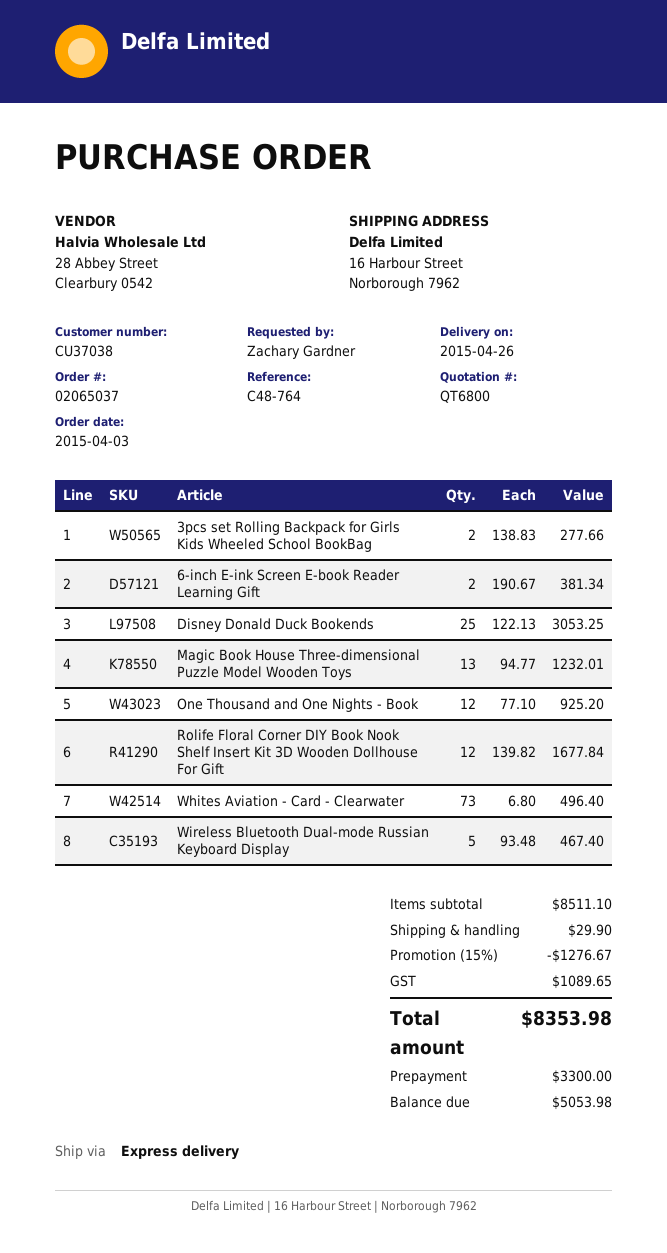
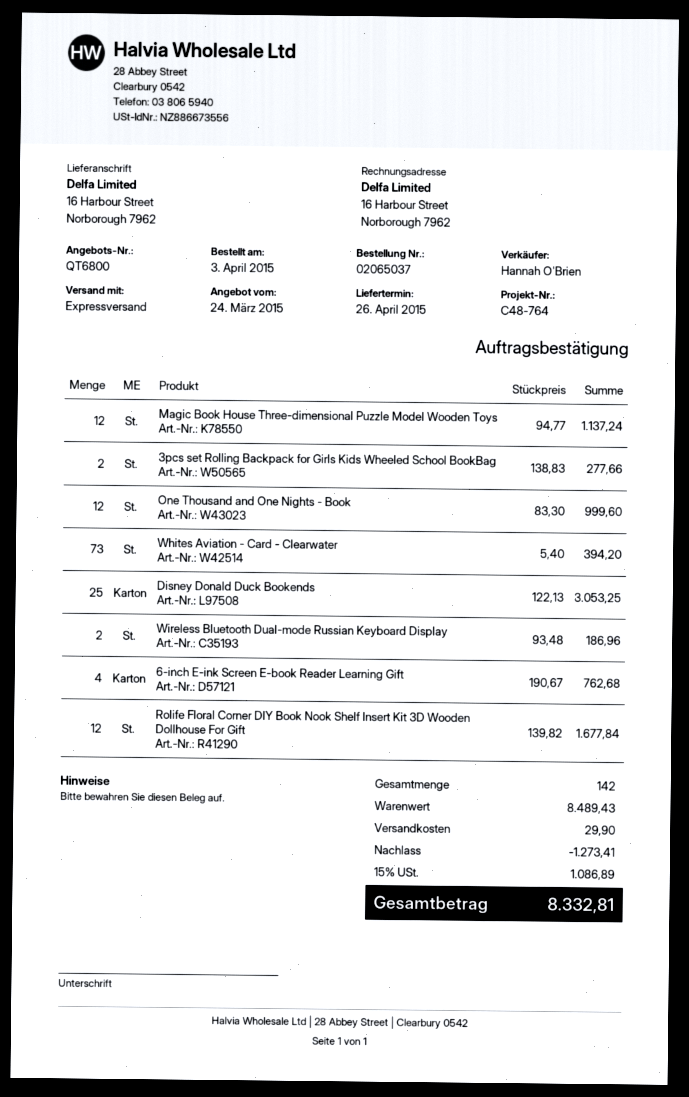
6-inch E-ink Screen E-book Reader Learning Gift: 2 x 190.67 = 381.34 -> 4 x 190.67 = 762.68
Magic Book House Three-dimensional Puzzle Model Wooden Toys: 13 x 94.77 = 1232.01 -> 12 x 94.77 = 1137.24
One Thousand and One Nights - Book: 12 x 77.10 = 925.20 -> 12 x 83.30 = 999.60
Whites Aviation - Card - Clearwater: 73 x 6.80 = 496.40 -> 73 x 5.40 = 394.20
Wireless Bluetooth Dual-mode Russian Keyboard Display: 5 x 93.48 = 467.40 -> 2 x 93.48 = 186.96
subtotal: 8511.10 -> 8489.43
discount: 1276.67 -> 1273.41
tax: 1089.65 -> 1086.89
total: 8353.98 -> 8332.81

